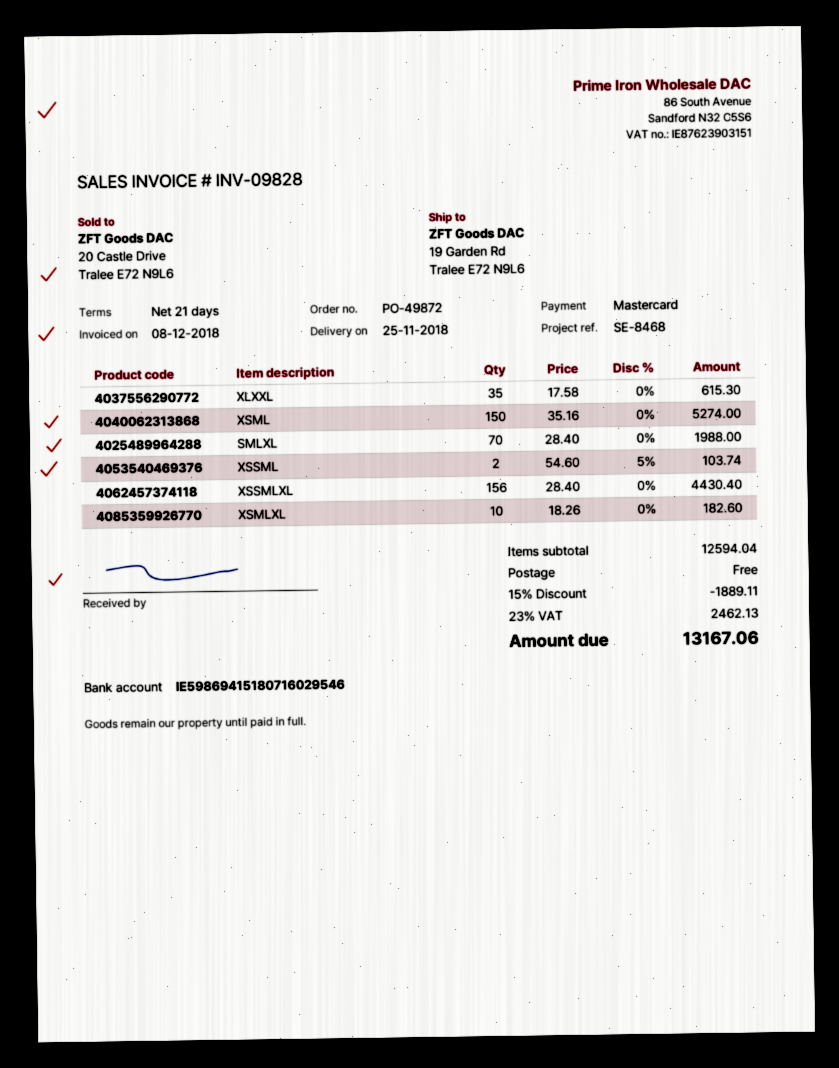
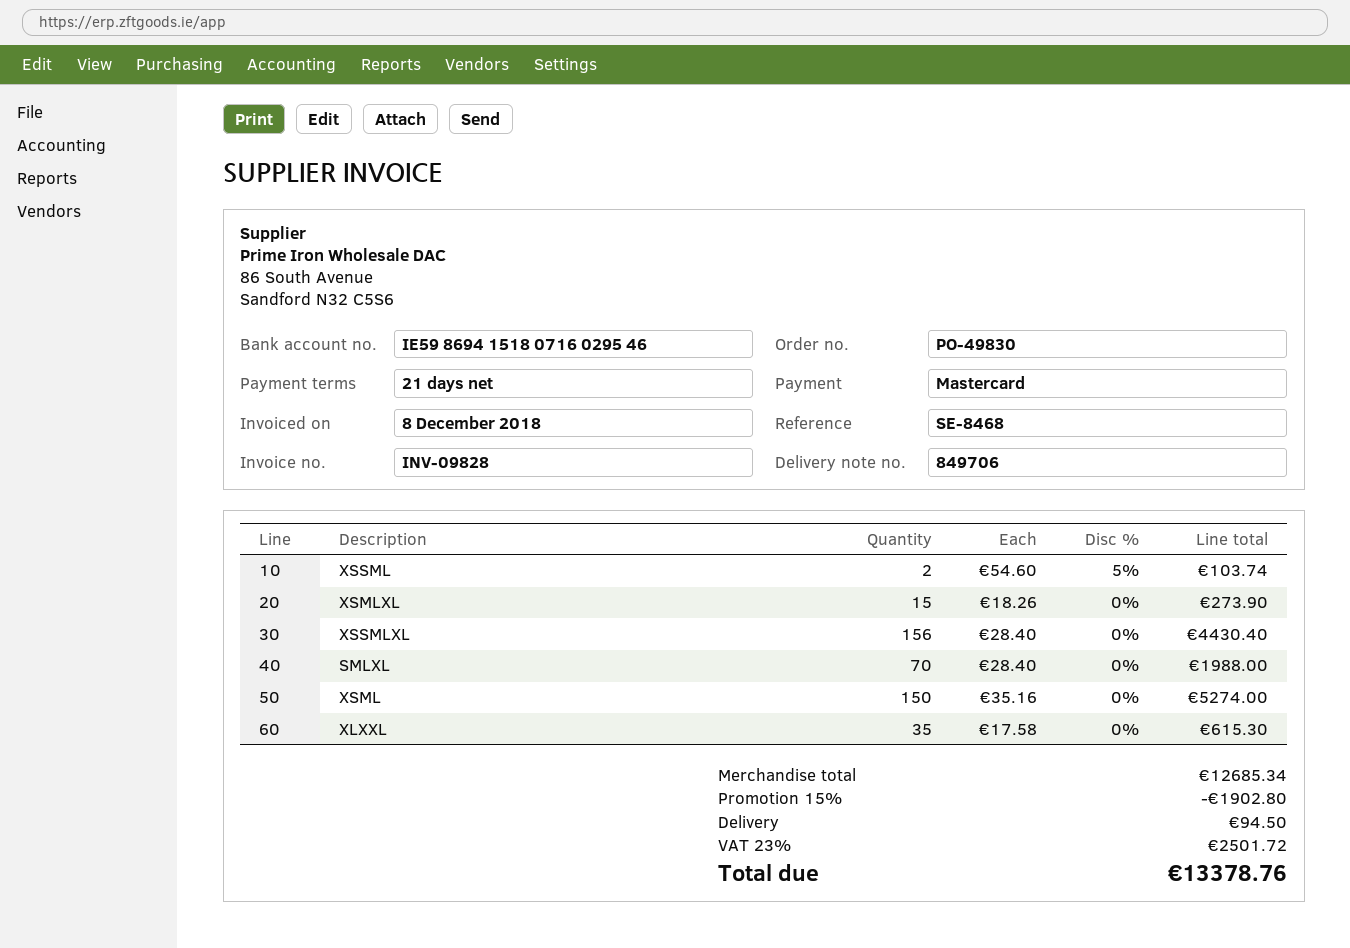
order number: PO-49872 -> PO-49830
XSMLXL: 10 x 18.26 = 182.60 -> 15 x 18.26 = 273.90
subtotal: 12594.04 -> 12685.34
discount: 15% = 1889.11 -> 15% = 1902.80
shipping: 0.00 -> 94.50
tax: 23% = 2462.13 -> 23% = 2501.72
total: 13167.06 -> 13378.76

